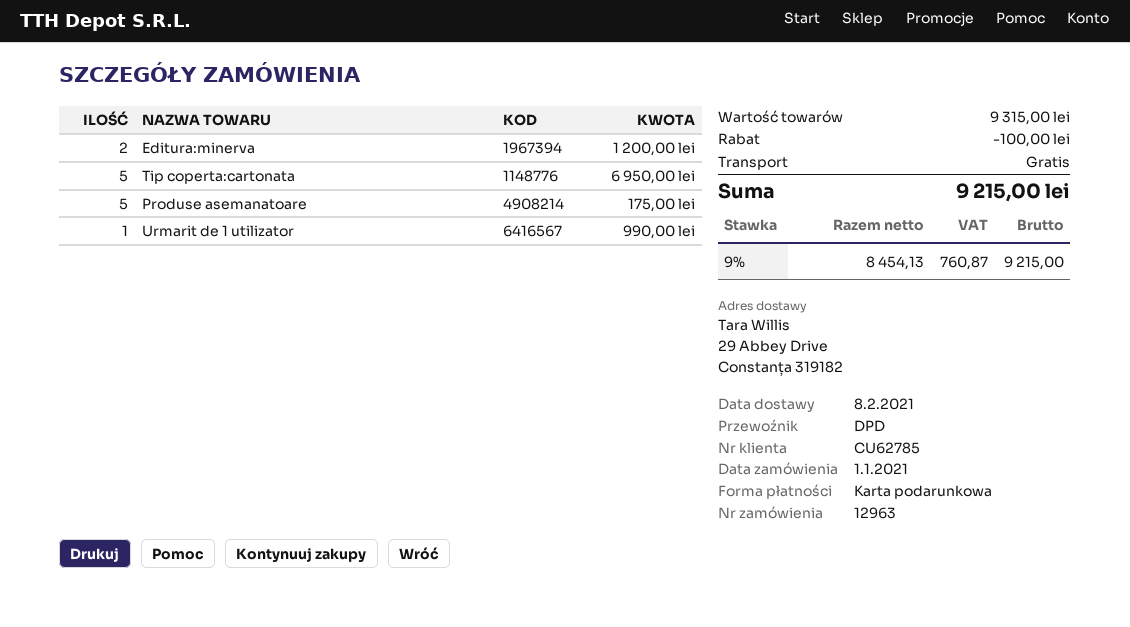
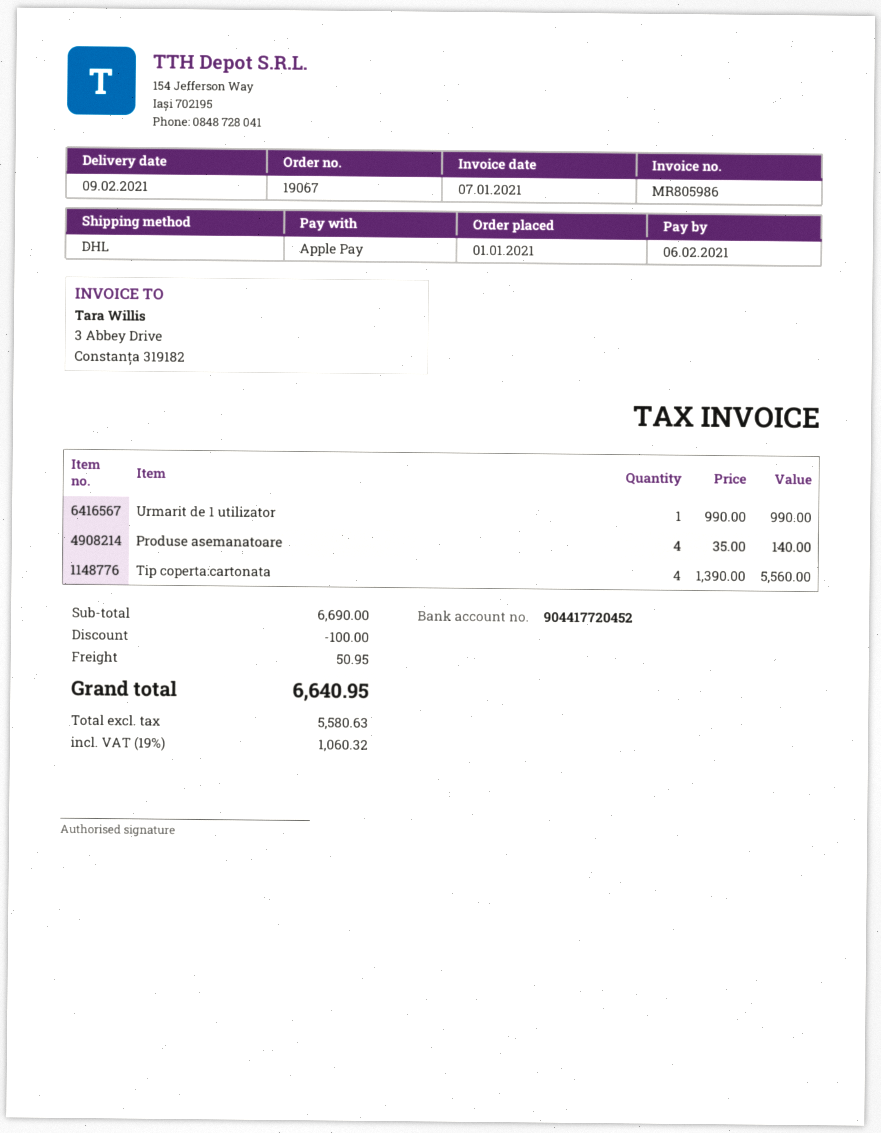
order number: 12963 -> 19067
delivery date: 2021-02-08 -> 2021-02-09
payment method: gift card -> Apple Pay
shipping method: DPD -> DHL
Editura:minerva: 2 for 1200.00 -> none
Tip coperta:cartonata: 5 for 6950.00 -> 4 for 5560.00
Produse asemanatoare: 5 for 175.00 -> 4 for 140.00
subtotal: 9315.00 -> 6690.00
shipping: 0.00 -> 50.95
net: 8454.13 -> 5580.63
tax: 9% = 760.87 -> 19% = 1060.32
total: 9215.00 -> 6640.95

